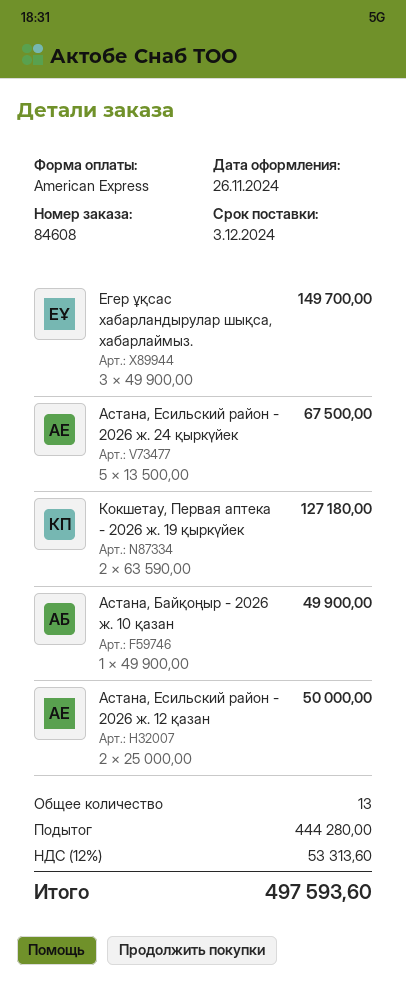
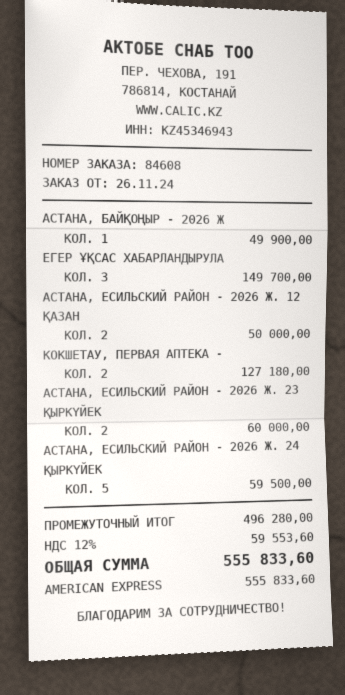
Астана, Есильский район - 2026 ж. 24 қыркүйек: 5 for 67500.00 -> 5 for 59500.00
АСТАНА, ЕСИЛЬСКИЙ РАЙОН - 2026 Ж. 23 ҚЫРКҮЙЕК: none -> 2 for 60000.00
subtotal: 444280.00 -> 496280.00
tax: 12% = 53313.60 -> 12% = 59553.60
total: 497593.60 -> 555833.60

